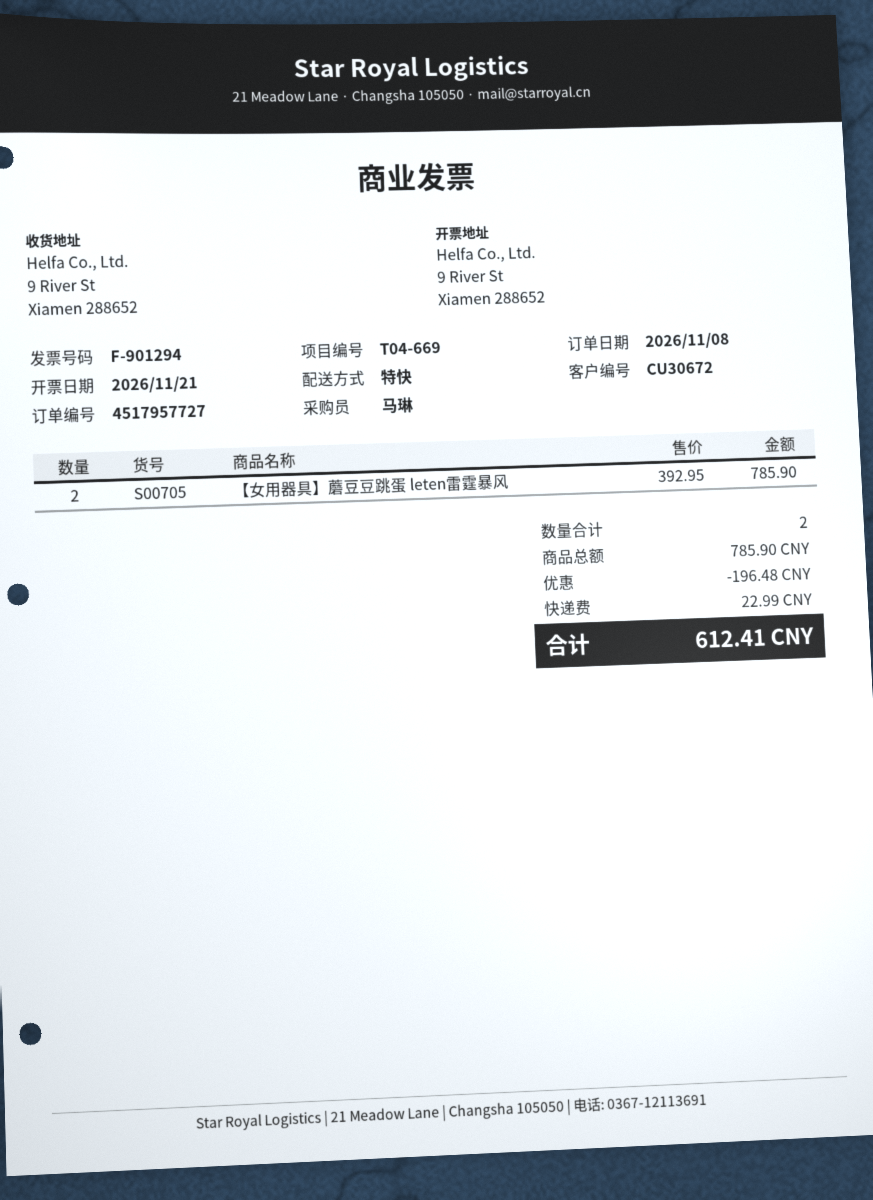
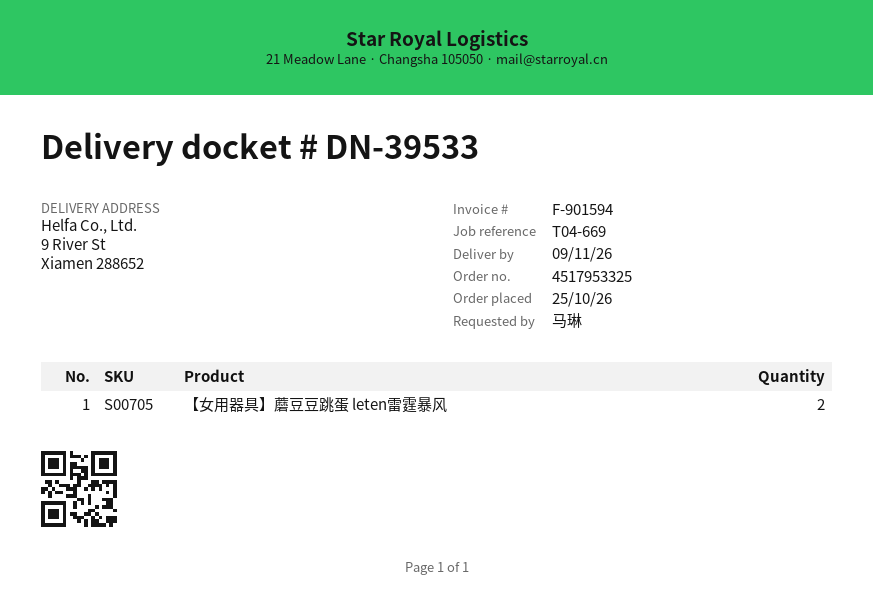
order number: 4517957727 -> 4517953325
order date: 2026-11-08 -> 2026-10-25
invoice number: F-901294 -> F-901594

